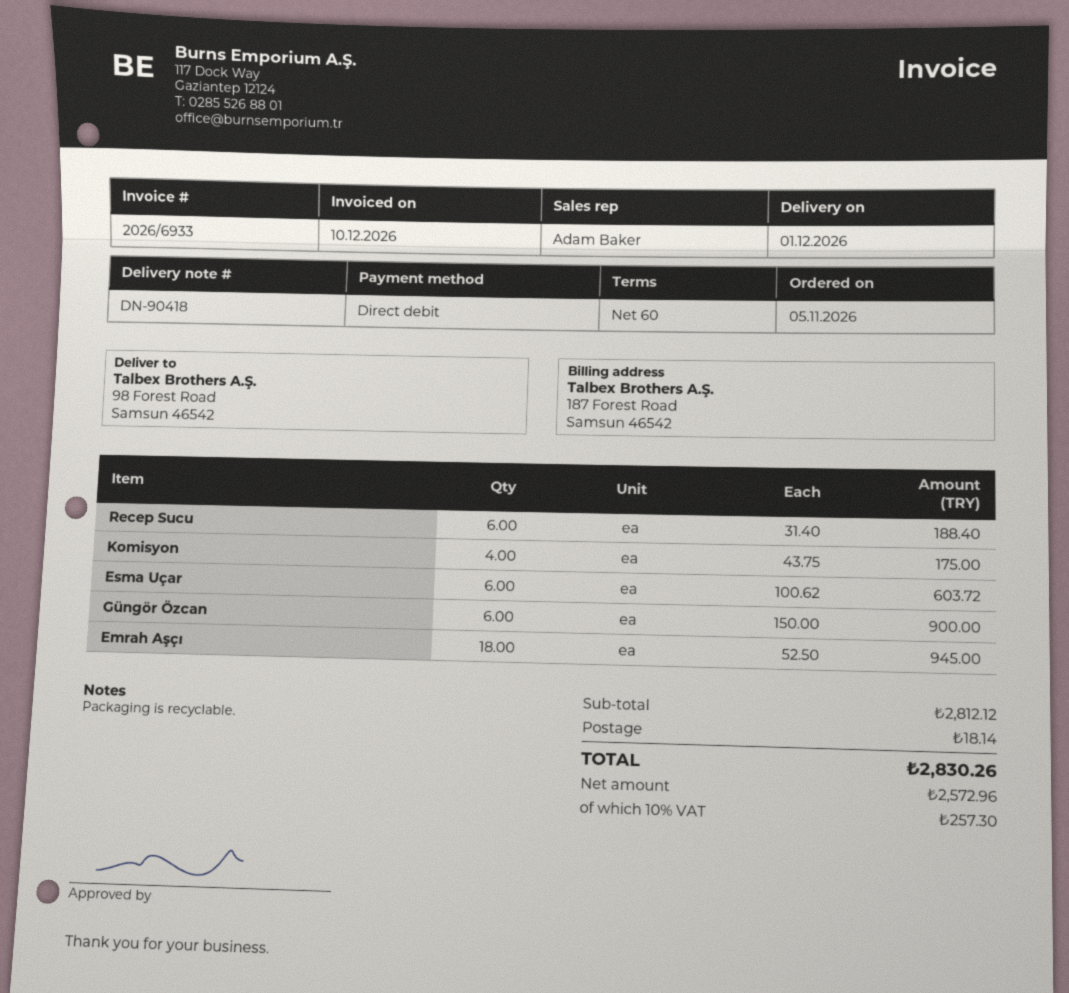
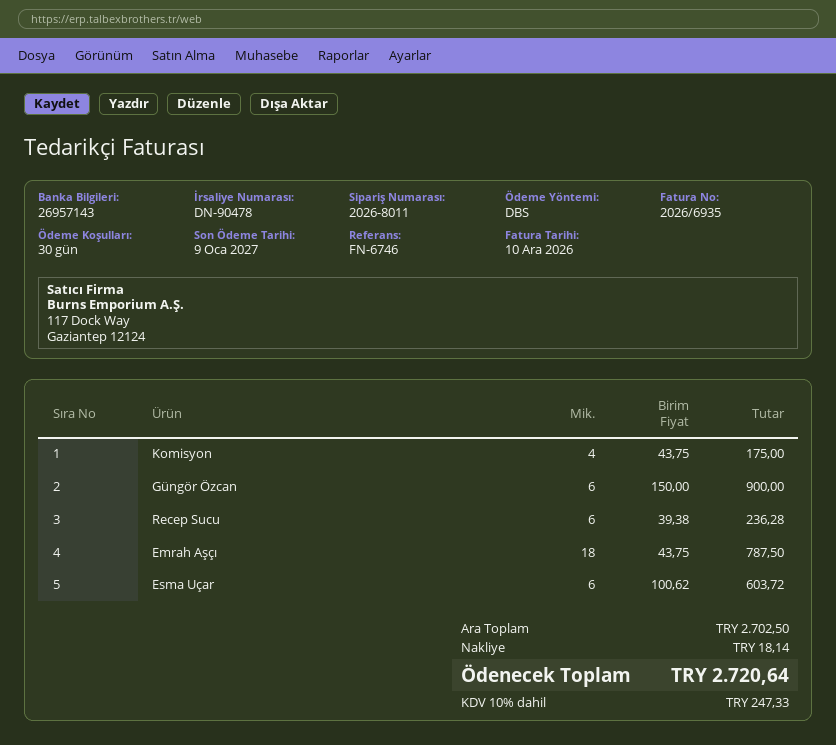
delivery note number: DN-90418 -> DN-90478
invoice number: 2026/6933 -> 2026/6935
payment terms: 60 days -> 30 days
Recep Sucu: 6 x 31.40 = 188.40 -> 6 x 39.38 = 236.28
Emrah Aşçı: 18 x 52.50 = 945.00 -> 18 x 43.75 = 787.50
subtotal: 2812.12 -> 2702.50
tax: 10% = 257.30 -> 10% = 247.33
total: 2830.26 -> 2720.64

